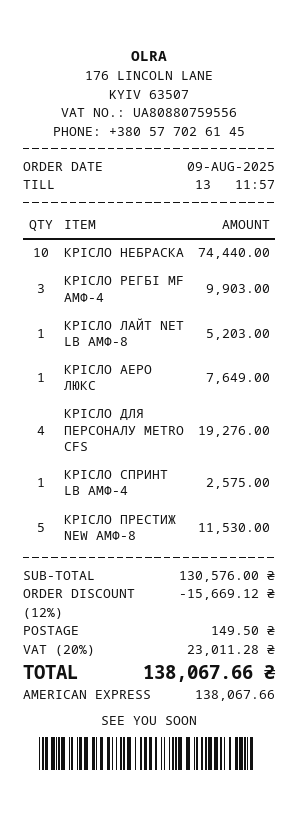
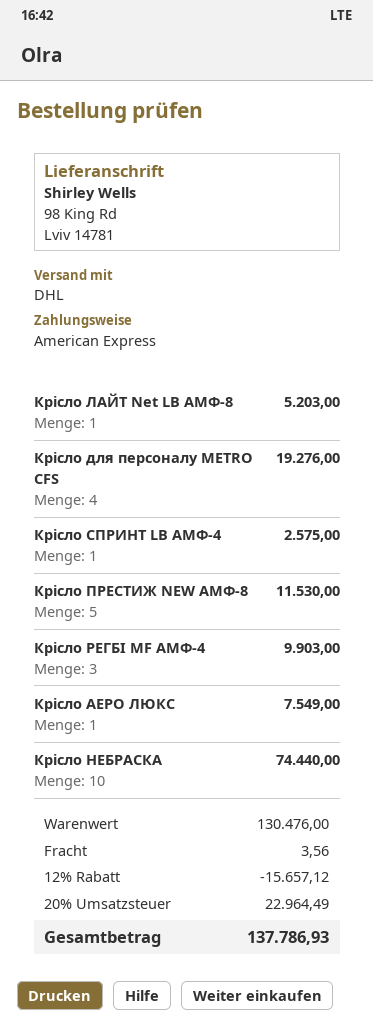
КРІСЛО АЕРО ЛЮКС: 1 for 7649.00 -> 1 for 7549.00
subtotal: 130576.00 -> 130476.00
discount: 12% = 15669.12 -> 12% = 15657.12
shipping: 149.50 -> 3.56
tax: 20% = 23011.28 -> 20% = 22964.49
total: 138067.66 -> 137786.93

